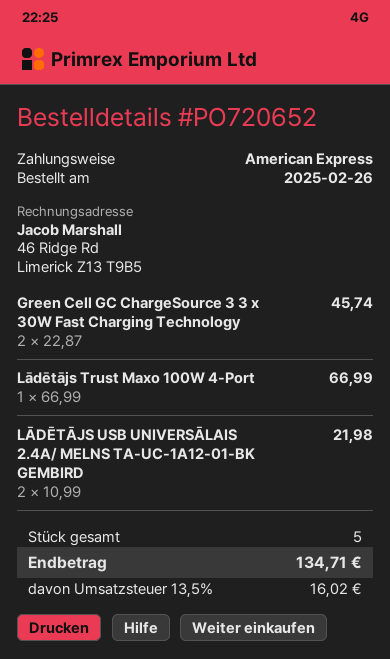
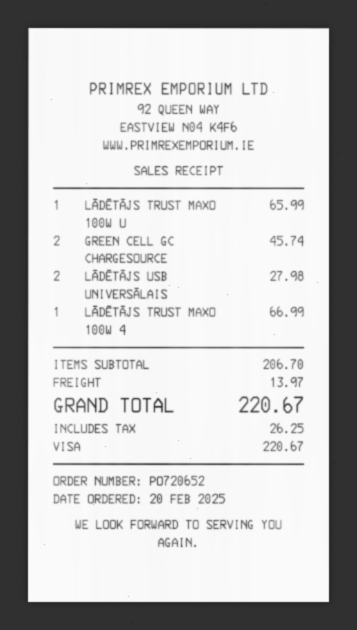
order date: 2025-02-26 -> 2025-02-20
payment method: American Express -> Visa
LĀDĒTĀJS USB UNIVERSĀLAIS 2.4A/ MELNS TA-UC-1A12-01-BK GEMBIRD: 2 for 21.98 -> 2 for 27.98
LĀDĒTĀJS TRUST MAXO 100W U: none -> 1 for 65.99
shipping: none -> 13.97
tax: 16.02 -> 26.25
total: 134.71 -> 220.67

